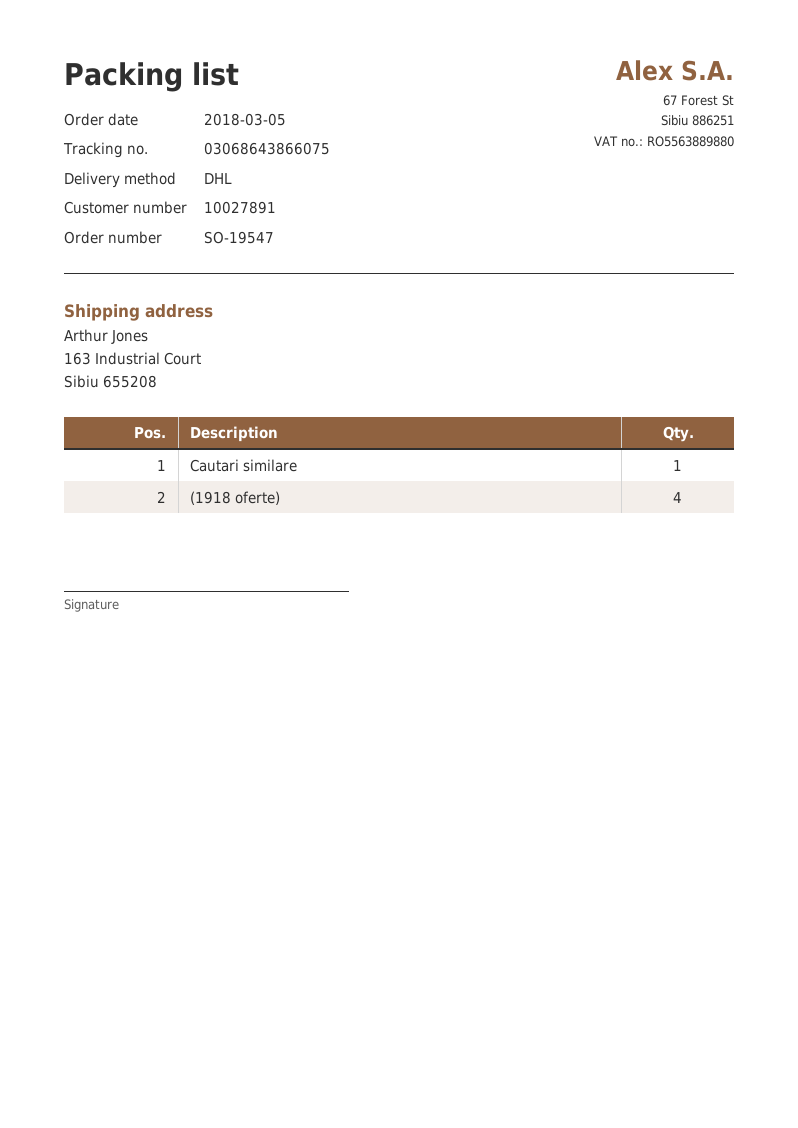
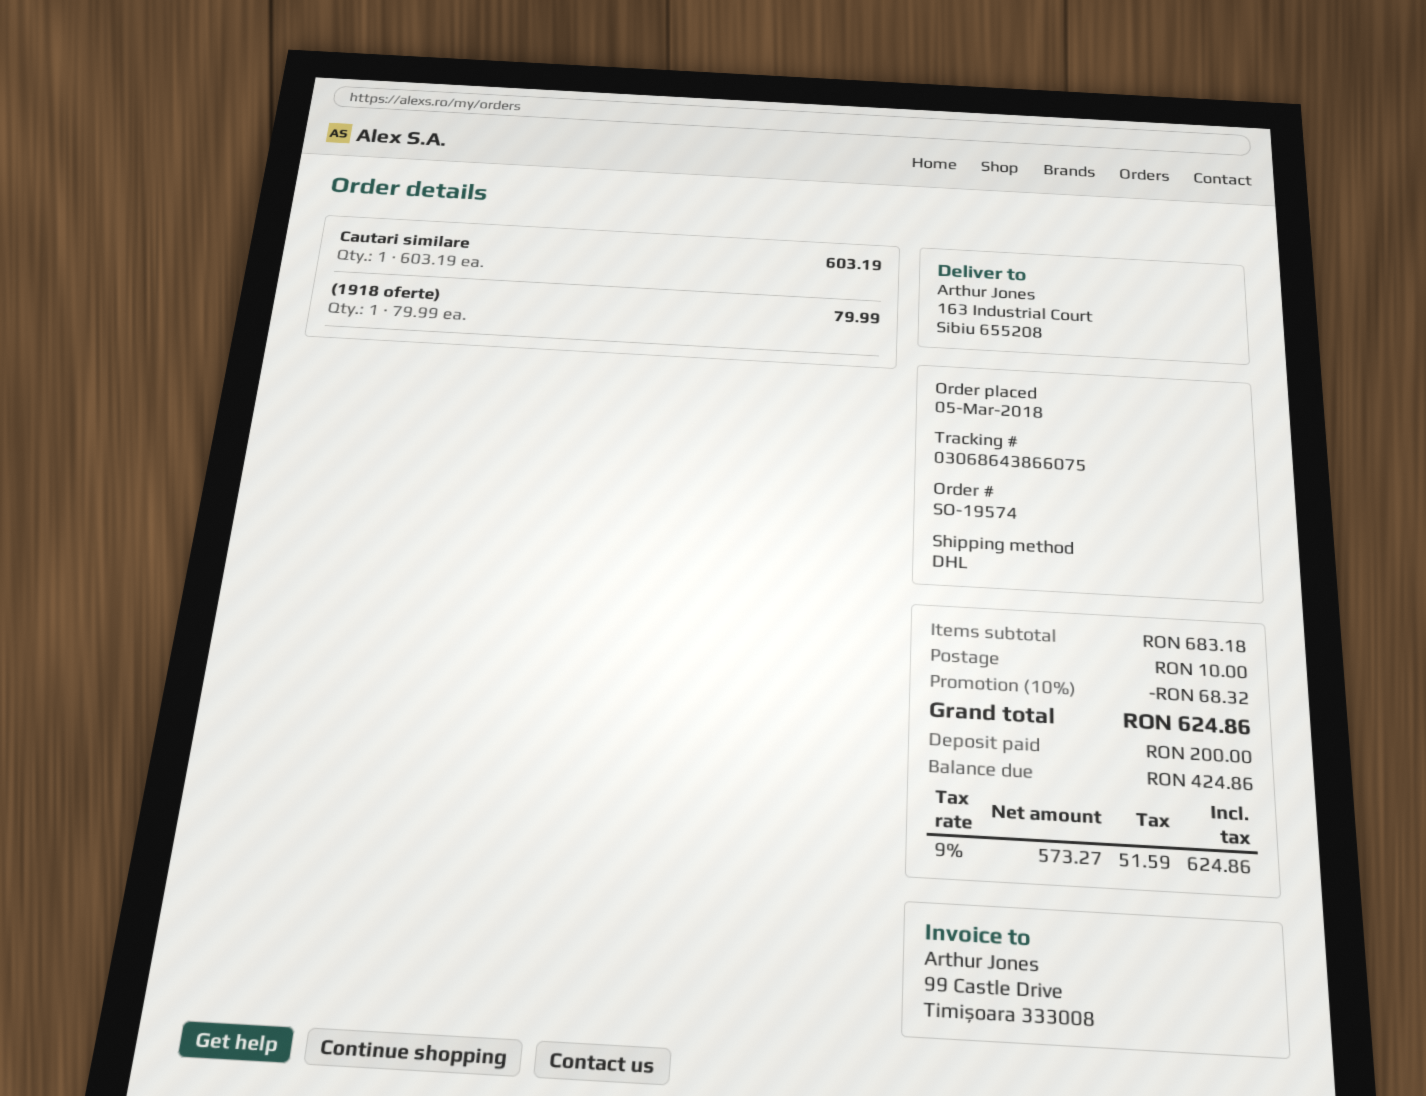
order number: SO-19547 -> SO-19574
(1918 oferte): 4 -> 1

